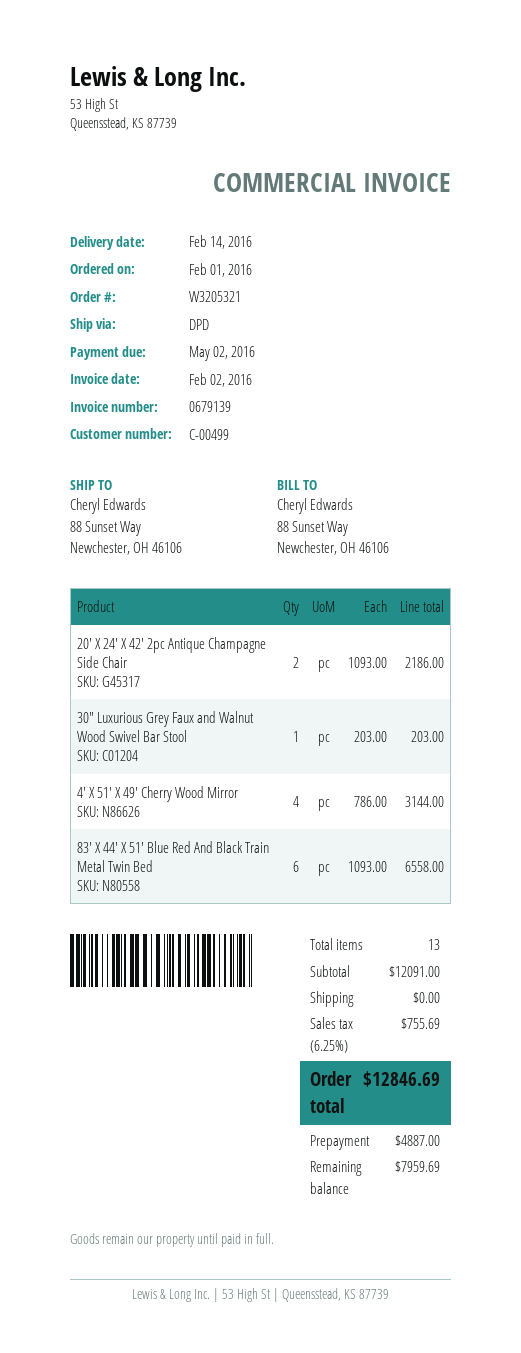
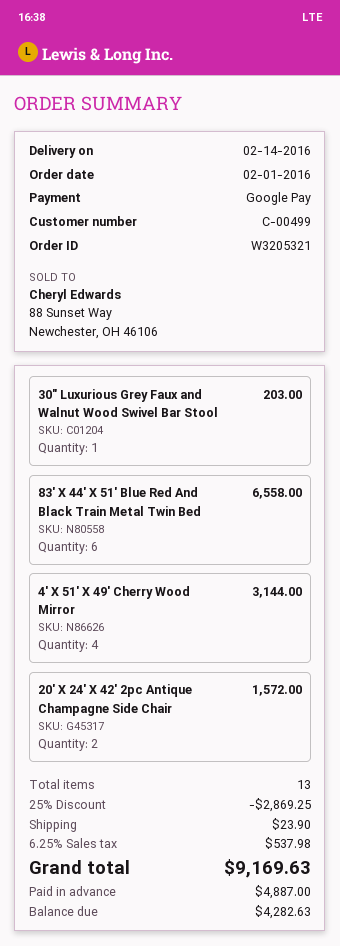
20' X 24' X 42' 2pc Antique Champagne Side Chair: 2 for 2186.00 -> 2 for 1572.00
discount: none -> 25% = 2869.25
shipping: 0.00 -> 23.90
tax: 6.25% = 755.69 -> 6.25% = 537.98
total: 12846.69 -> 9169.63
balance: 7959.69 -> 4282.63

